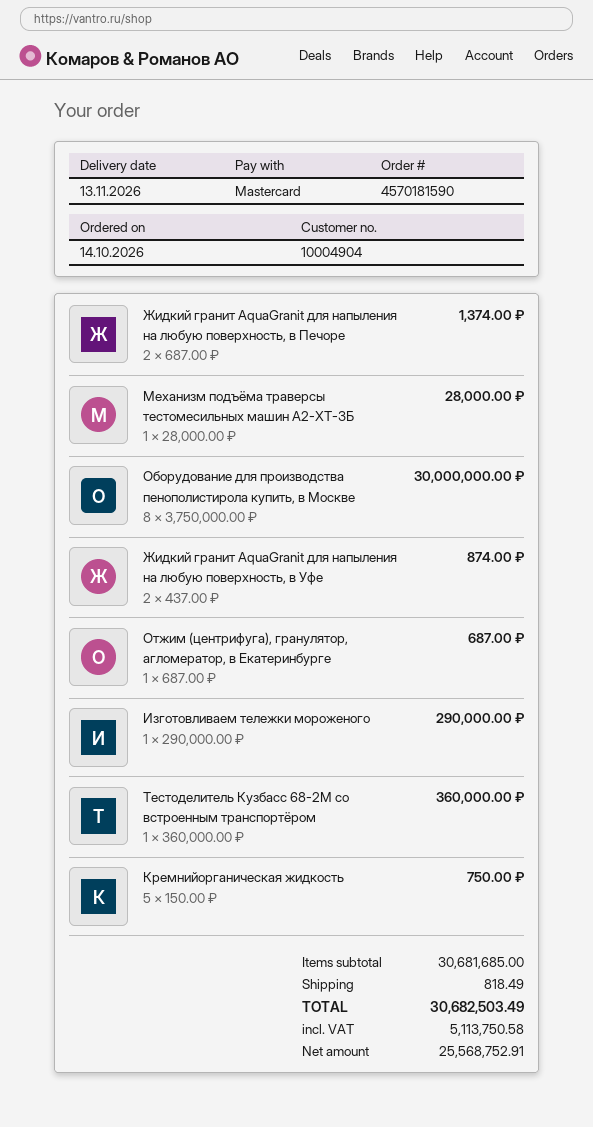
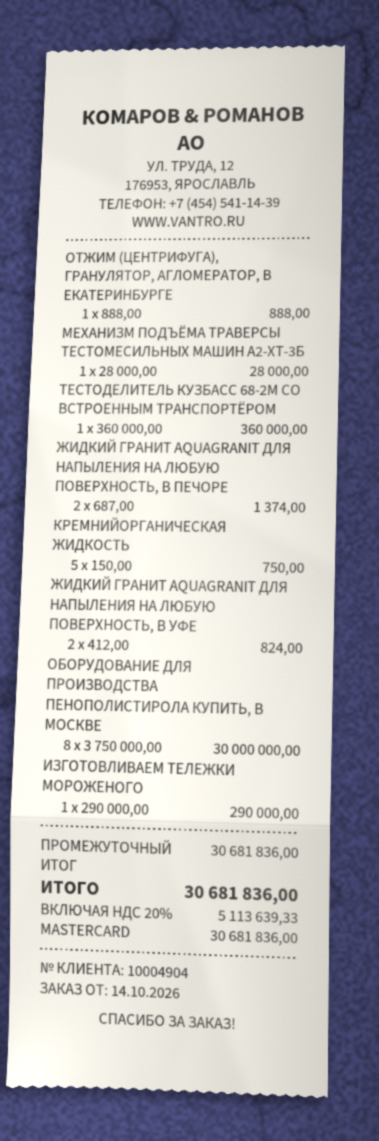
Жидкий гранит AquaGranit для напыления на любую поверхность, в Уфе: 2 x 437.00 = 874.00 -> 2 x 412.00 = 824.00
Отжим (центрифуга), гранулятор, агломератор, в Екатеринбурге: 1 x 687.00 = 687.00 -> 1 x 888.00 = 888.00
subtotal: 30681685.00 -> 30681836.00
shipping: 818.49 -> none
tax: 5113750.58 -> 5113639.33
total: 30682503.49 -> 30681836.00

